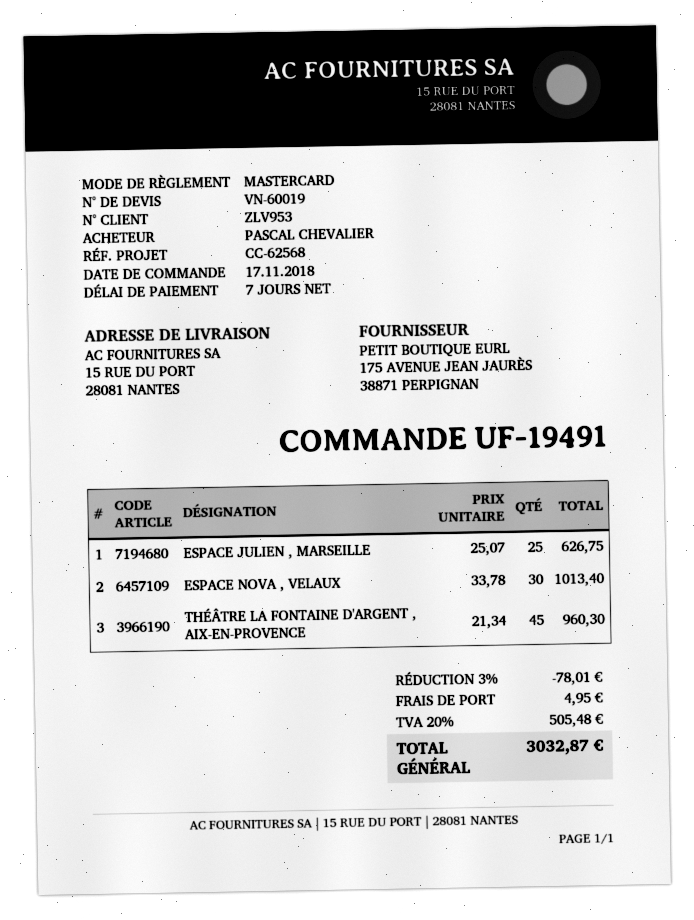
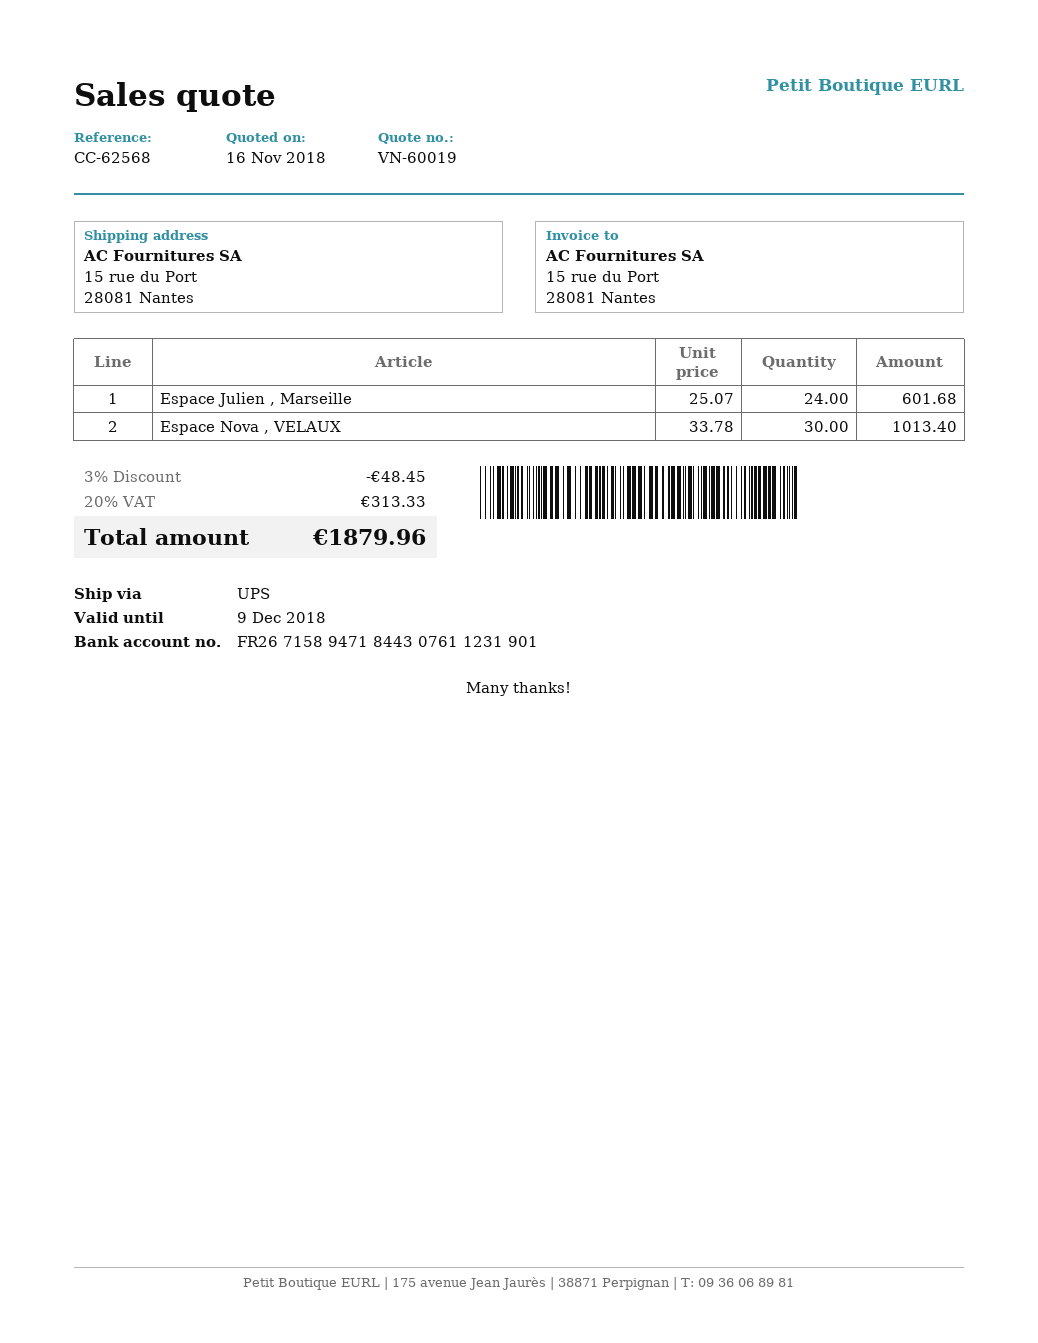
ESPACE JULIEN , MARSEILLE: 25 x 25.07 = 626.75 -> 24 x 25.07 = 601.68
THÉÂTRE LA FONTAINE D'ARGENT , AIX-EN-PROVENCE: 45 x 21.34 = 960.30 -> none
discount: 3% = 78.01 -> 3% = 48.45
shipping: 4.95 -> none
tax: 20% = 505.48 -> 20% = 313.33
total: 3032.87 -> 1879.96

